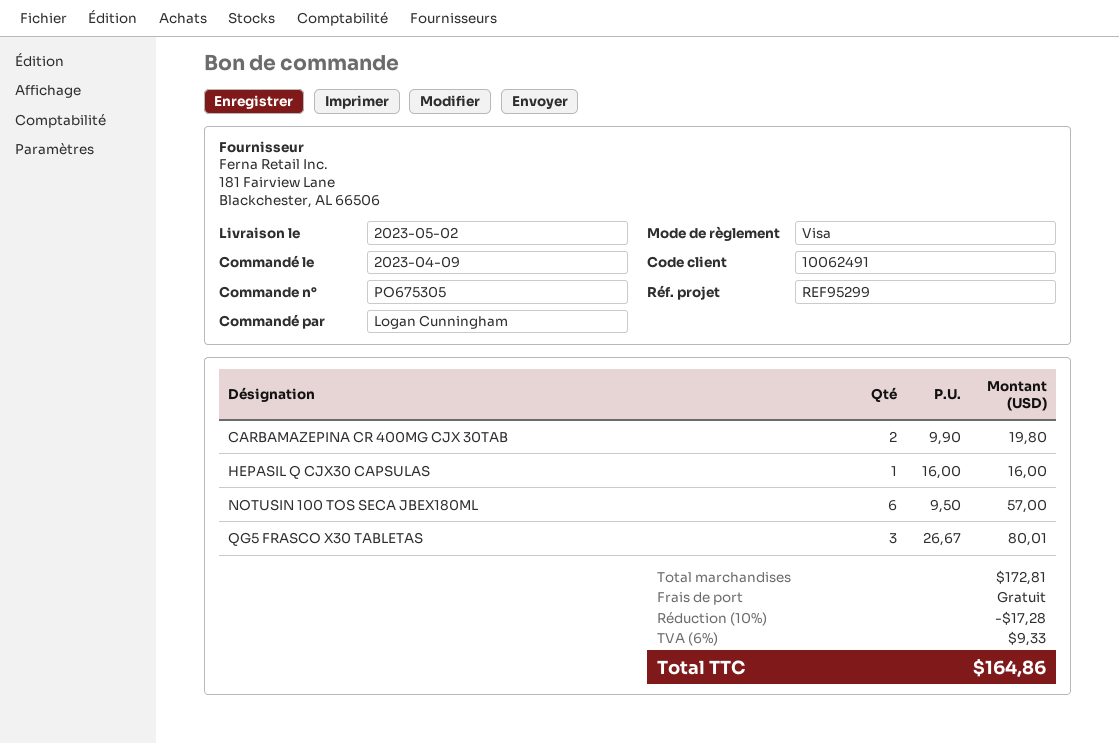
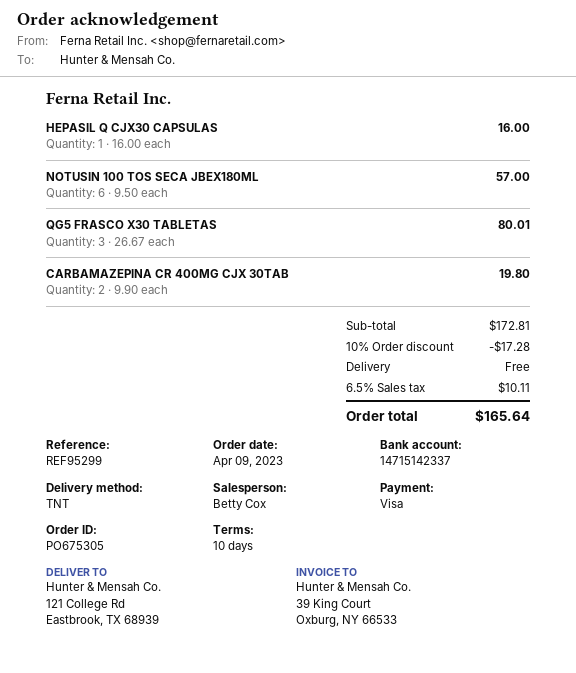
tax: 6% = 9.33 -> 6.5% = 10.11
total: 164.86 -> 165.64

